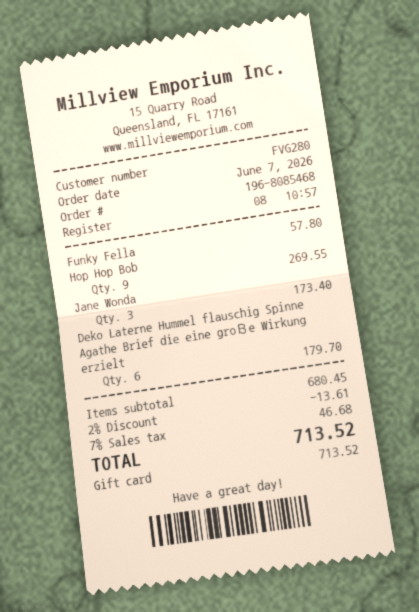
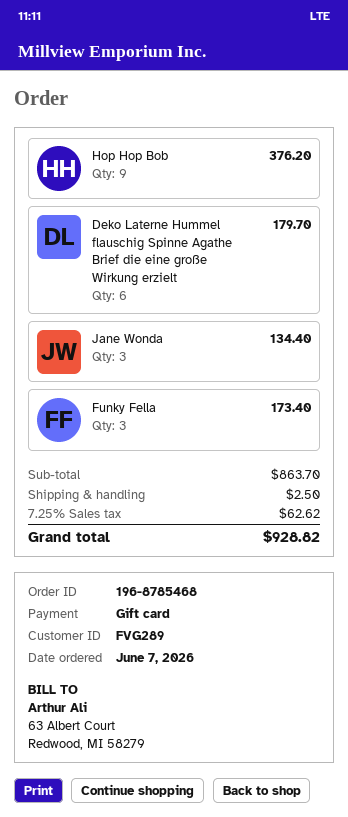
order number: 196-8085468 -> 196-8785468
customer number: FVG280 -> FVG289
Funky Fella: 1 for 57.80 -> 3 for 173.40
Hop Hop Bob: 9 for 269.55 -> 9 for 376.20
Jane Wonda: 3 for 173.40 -> 3 for 134.40
subtotal: 680.45 -> 863.70
discount: 2% = 13.61 -> none
shipping: none -> 2.50
tax: 7% = 46.68 -> 7.25% = 62.62
total: 713.52 -> 928.82

